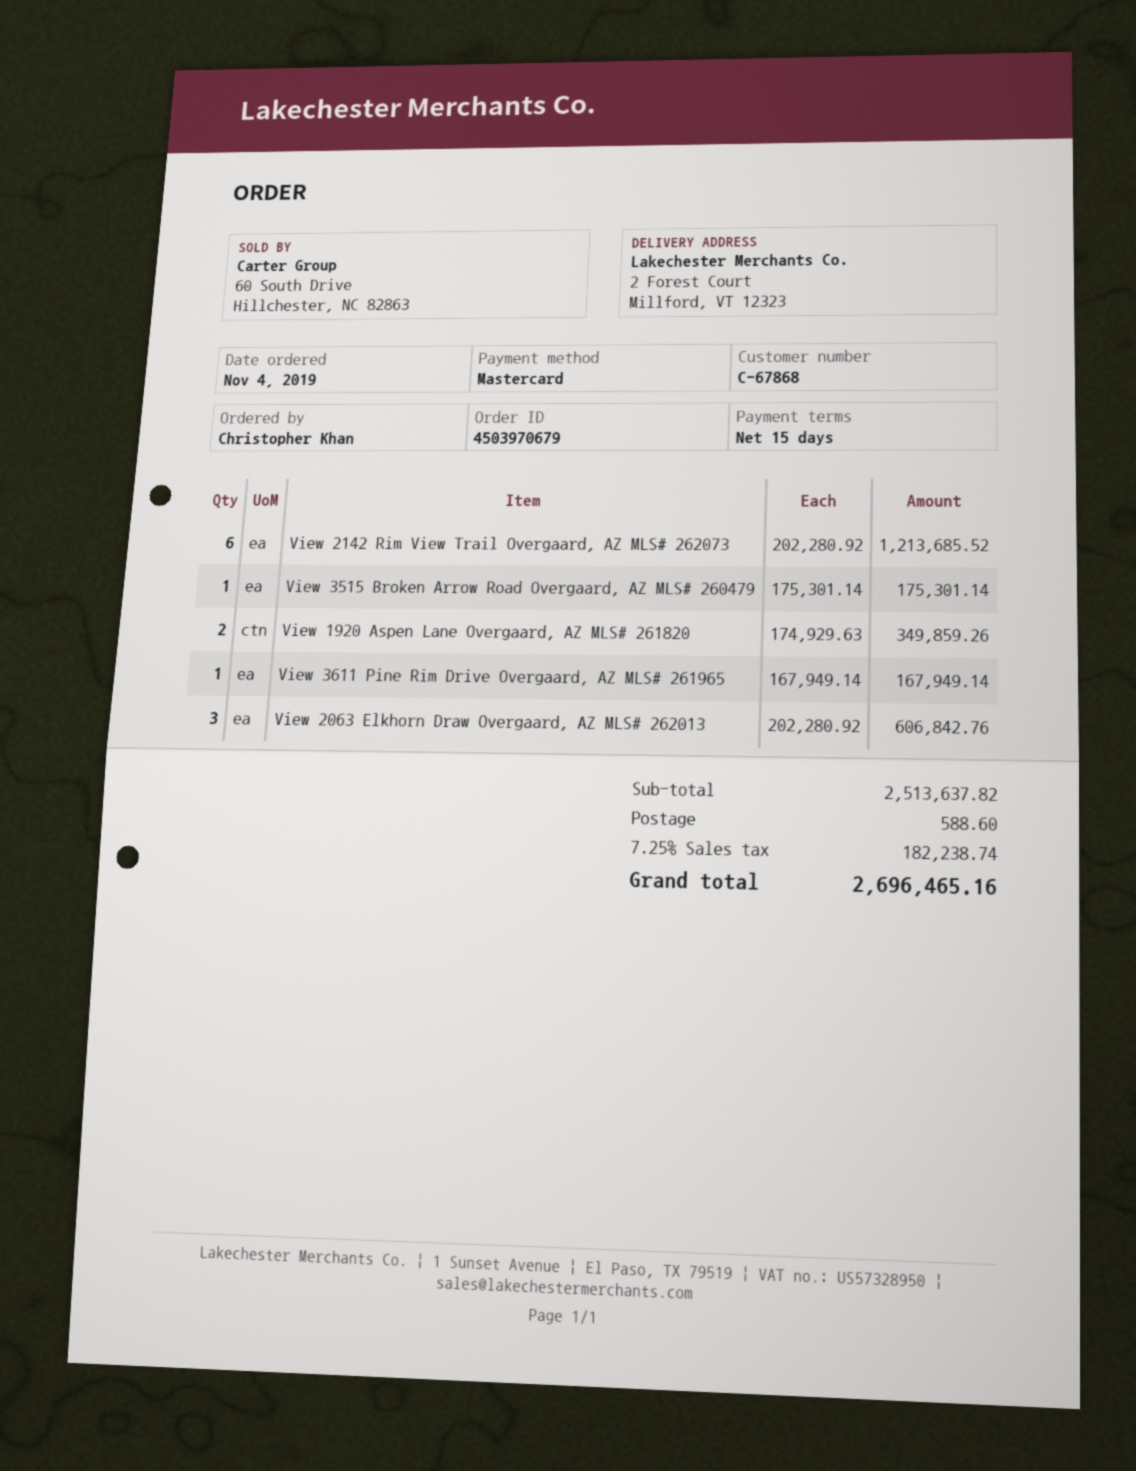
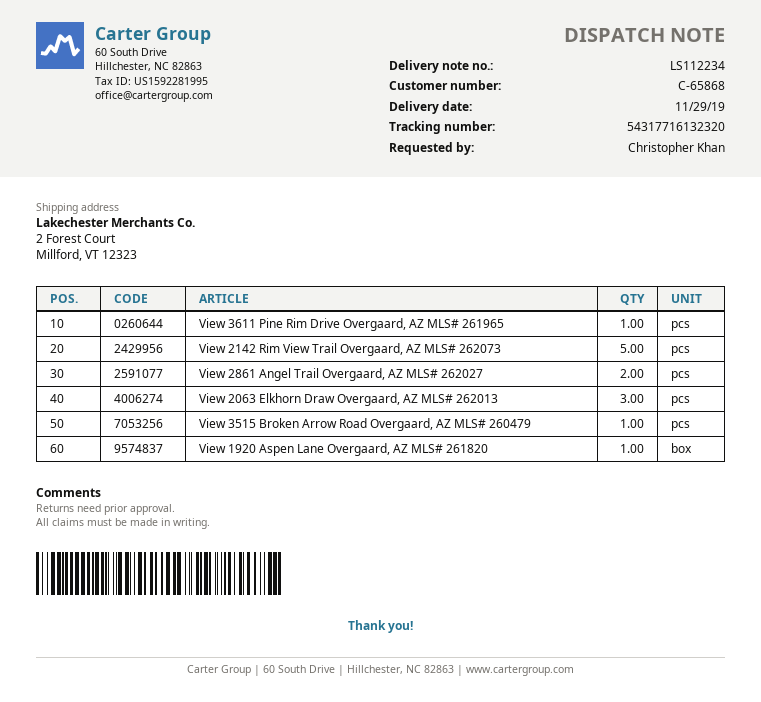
customer number: C-67868 -> C-65868
View 2142 Rim View Trail Overgaard, AZ MLS# 262073: 6 -> 5
View 1920 Aspen Lane Overgaard, AZ MLS# 261820: 2 -> 1
View 2861 Angel Trail Overgaard, AZ MLS# 262027: none -> 2

